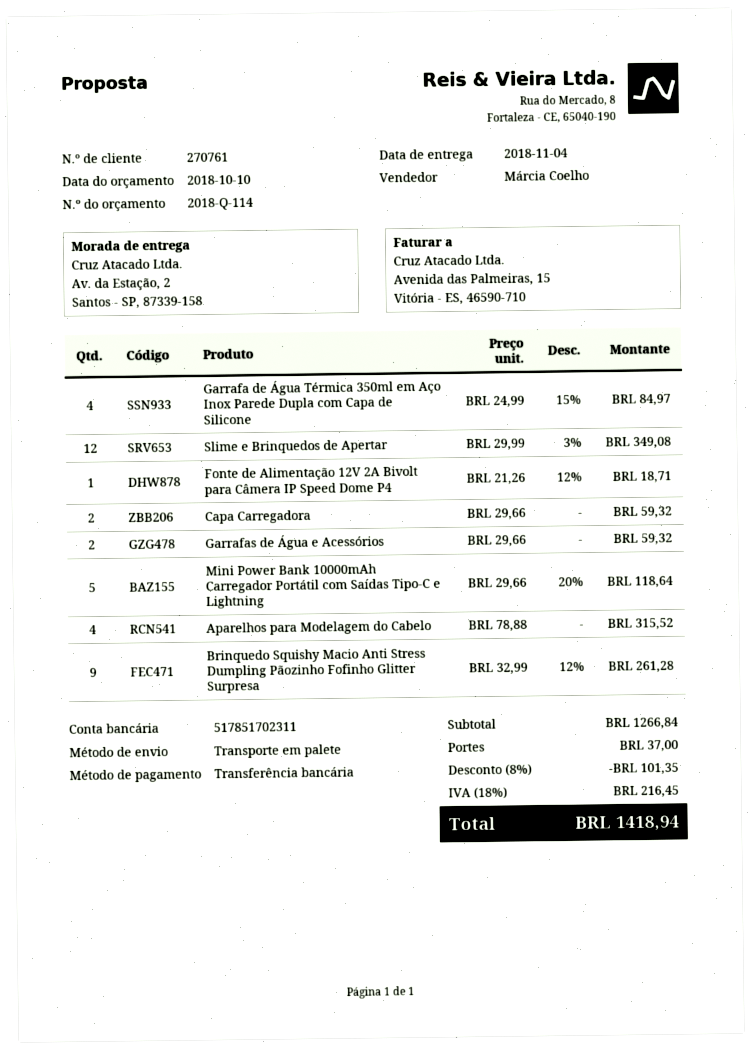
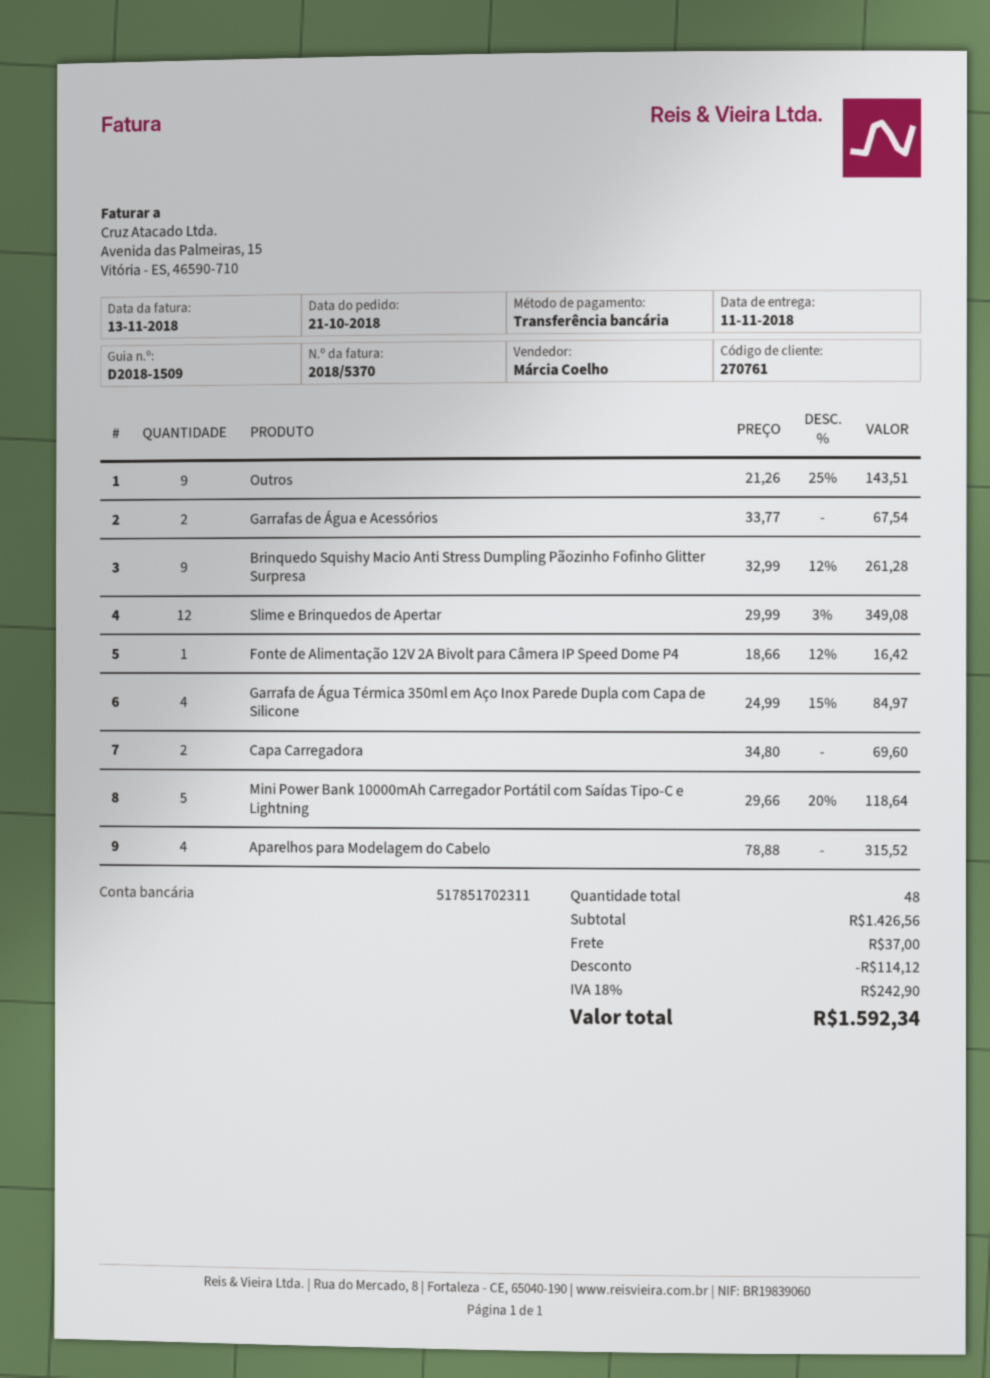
delivery date: 2018-11-04 -> 2018-11-11
Fonte de Alimentação 12V 2A Bivolt para Câmera IP Speed Dome P4: 1 x 21.26 - 12% = 18.71 -> 1 x 18.66 - 12% = 16.42
Capa Carregadora: 2 x 29.66 = 59.32 -> 2 x 34.80 = 69.60
Garrafas de Água e Acessórios: 2 x 29.66 = 59.32 -> 2 x 33.77 = 67.54
Outros: none -> 9 x 21.26 - 25% = 143.51
subtotal: 1266.84 -> 1426.56
discount: 101.35 -> 114.12
tax: 18% = 216.45 -> 18% = 242.90
total: 1418.94 -> 1592.34

